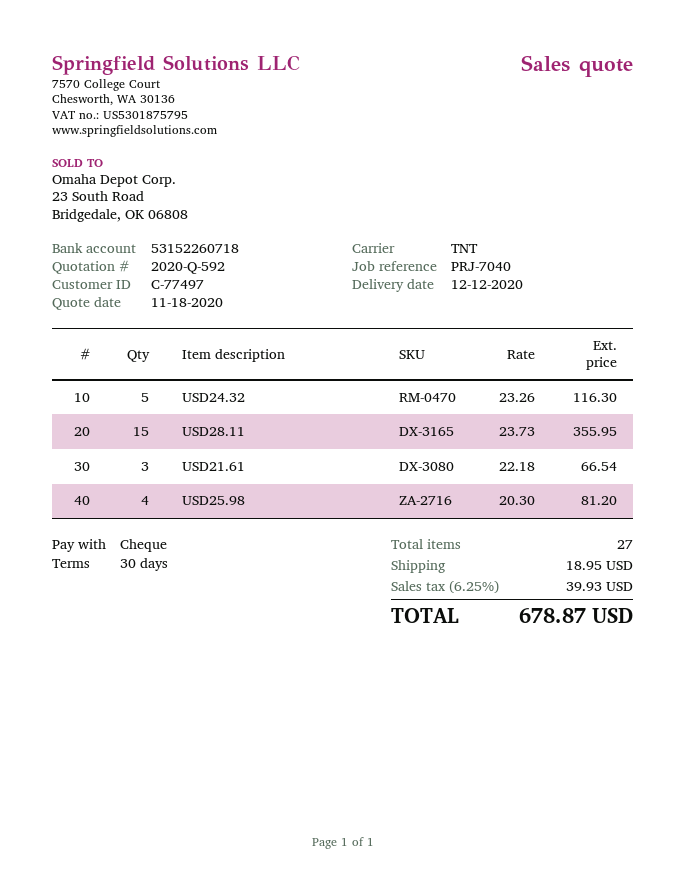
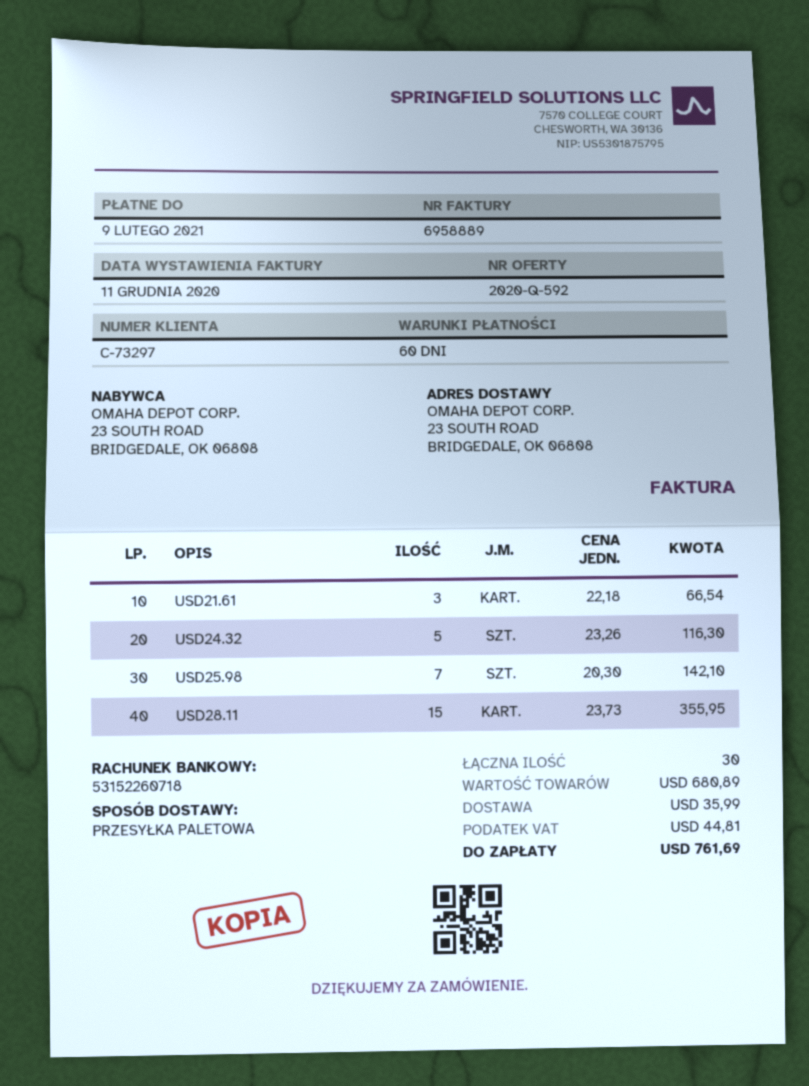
payment terms: 30 days -> 60 days
customer number: C-77497 -> C-73297
shipping method: TNT -> pallet freight
USD25.98: 4 x 20.30 = 81.20 -> 7 x 20.30 = 142.10
total quantity: 27 -> 30
shipping: 18.95 -> 35.99
tax: 39.93 -> 44.81
total: 678.87 -> 761.69

